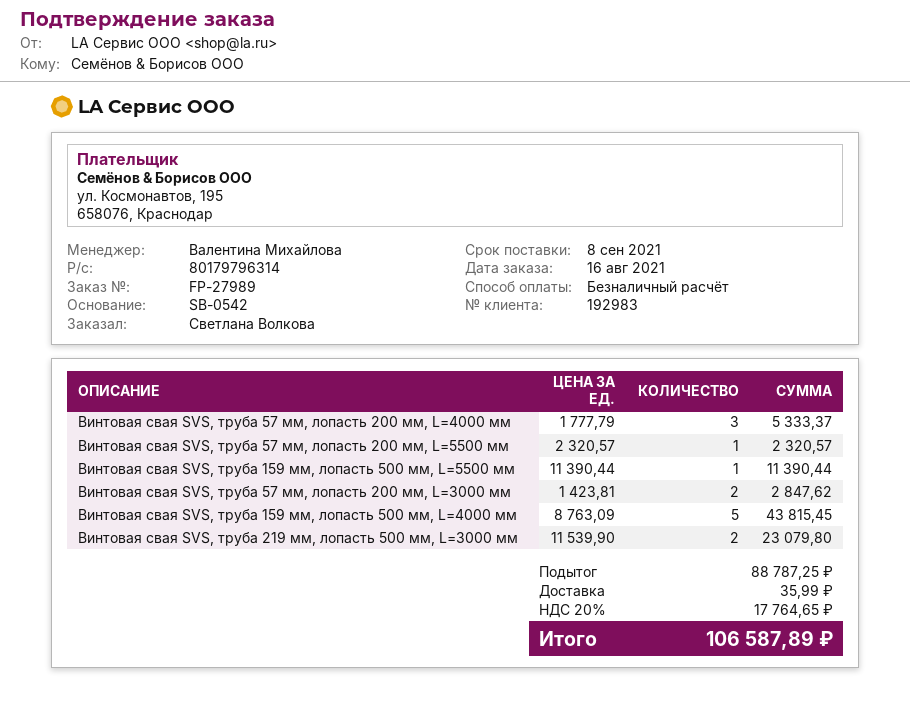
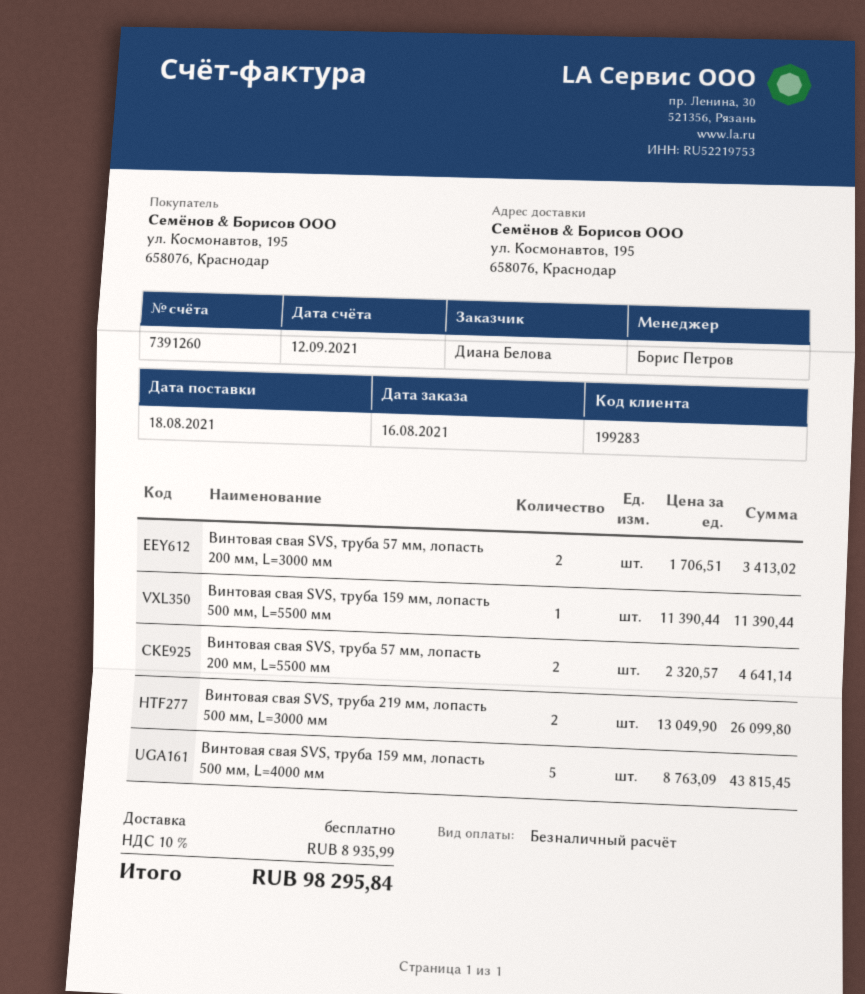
delivery date: 2021-09-08 -> 2021-08-18
customer number: 192983 -> 199283
ordered by: Светлана Волкова -> Диана Белова
sales rep: Валентина Михайлова -> Борис Петров
Винтовая свая SVS, труба 57 мм, лопасть 200 мм, L=4000 мм: 3 x 1777.79 = 5333.37 -> none
Винтовая свая SVS, труба 57 мм, лопасть 200 мм, L=5500 мм: 1 x 2320.57 = 2320.57 -> 2 x 2320.57 = 4641.14
Винтовая свая SVS, труба 57 мм, лопасть 200 мм, L=3000 мм: 2 x 1423.81 = 2847.62 -> 2 x 1706.51 = 3413.02
Винтовая свая SVS, труба 219 мм, лопасть 500 мм, L=3000 мм: 2 x 11539.90 = 23079.80 -> 2 x 13049.90 = 26099.80
shipping: 35.99 -> 0.00
tax: 20% = 17764.65 -> 10% = 8935.99
total: 106587.89 -> 98295.84

